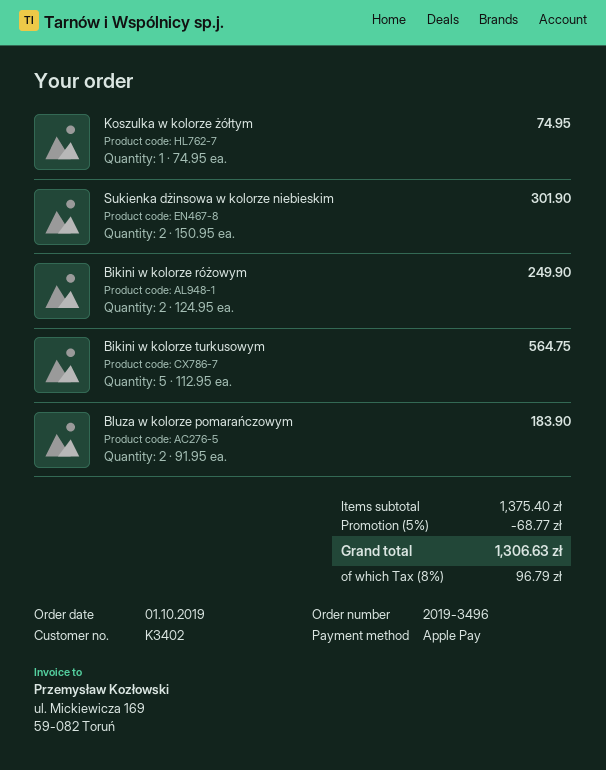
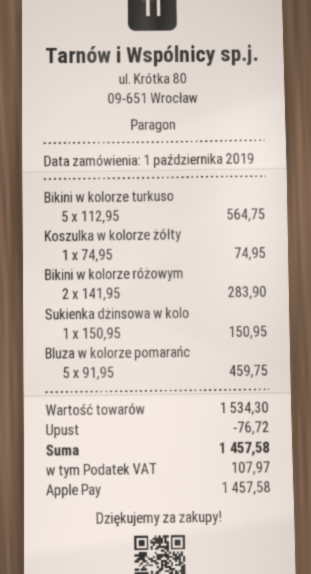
Sukienka dżinsowa w kolorze niebieskim: 2 x 150.95 = 301.90 -> 1 x 150.95 = 150.95
Bikini w kolorze różowym: 2 x 124.95 = 249.90 -> 2 x 141.95 = 283.90
Bluza w kolorze pomarańczowym: 2 x 91.95 = 183.90 -> 5 x 91.95 = 459.75
subtotal: 1375.40 -> 1534.30
discount: 68.77 -> 76.72
tax: 96.79 -> 107.97
total: 1306.63 -> 1457.58

